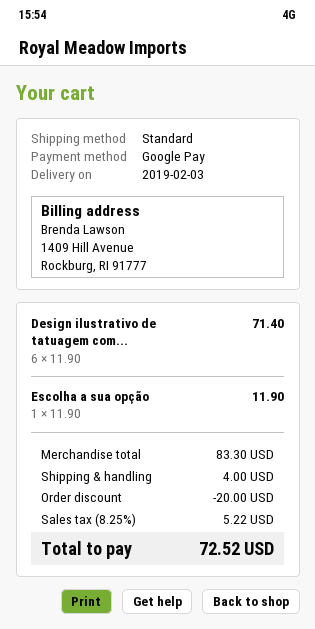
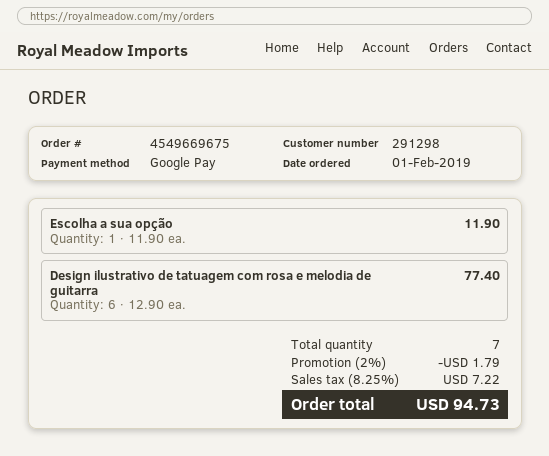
Design ilustrativo de tatuagem com...: 6 x 11.90 = 71.40 -> 6 x 12.90 = 77.40
discount: 20.00 -> 1.79
shipping: 4.00 -> none
tax: 8.25% = 5.22 -> 8.25% = 7.22
total: 72.52 -> 94.73

